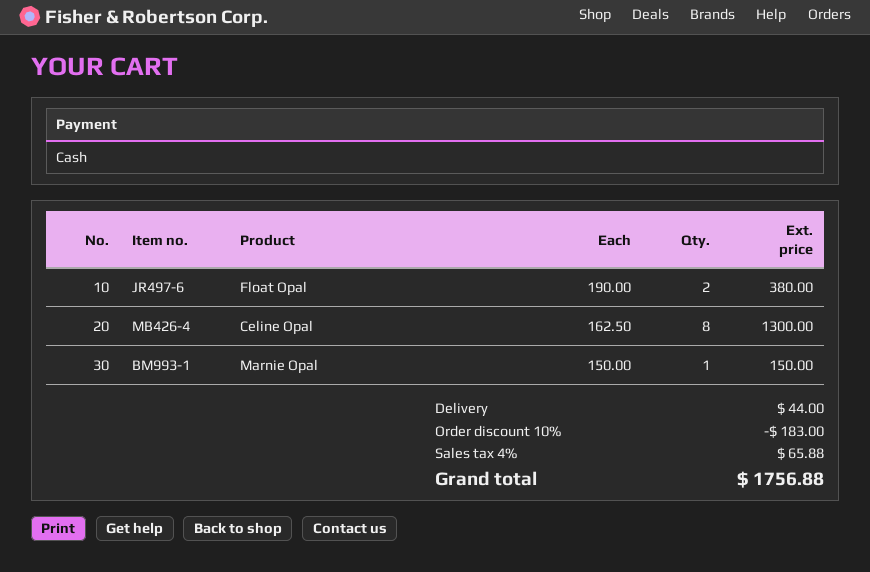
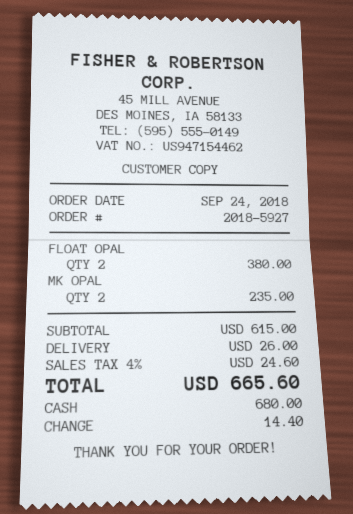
Celine Opal: 8 for 1300.00 -> none
Marnie Opal: 1 for 150.00 -> none
MK OPAL: none -> 2 for 235.00
discount: 10% = 183.00 -> none
shipping: 44.00 -> 26.00
tax: 4% = 65.88 -> 4% = 24.60
total: 1756.88 -> 665.60

